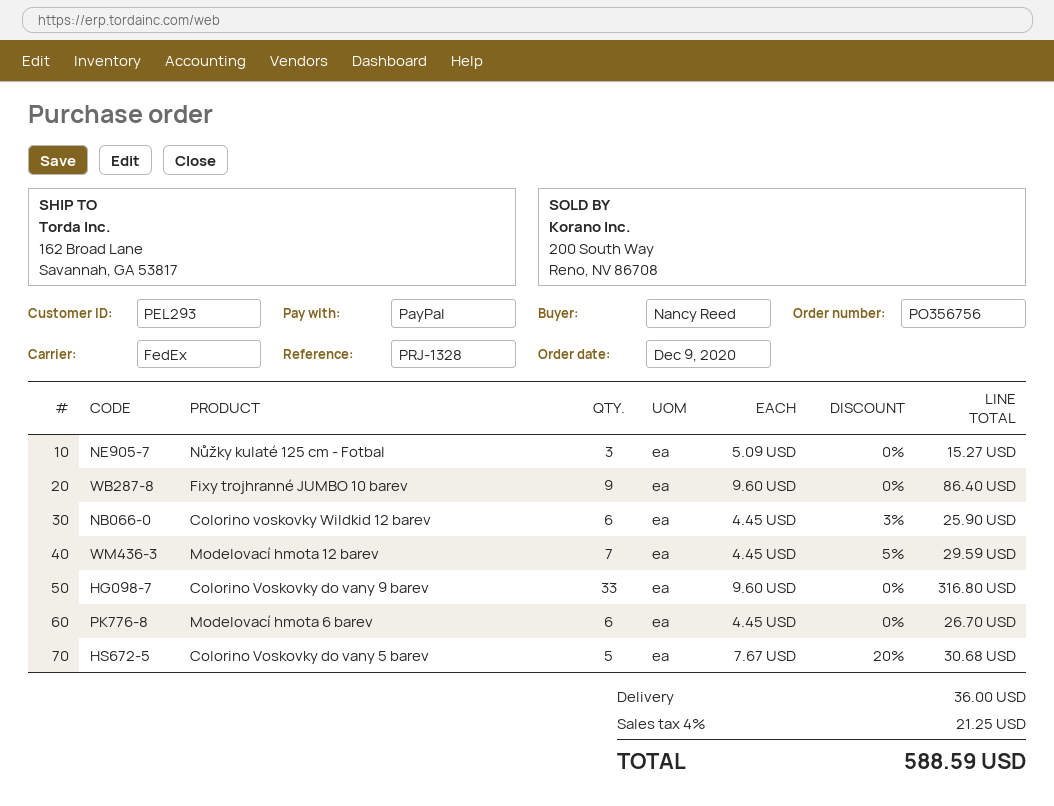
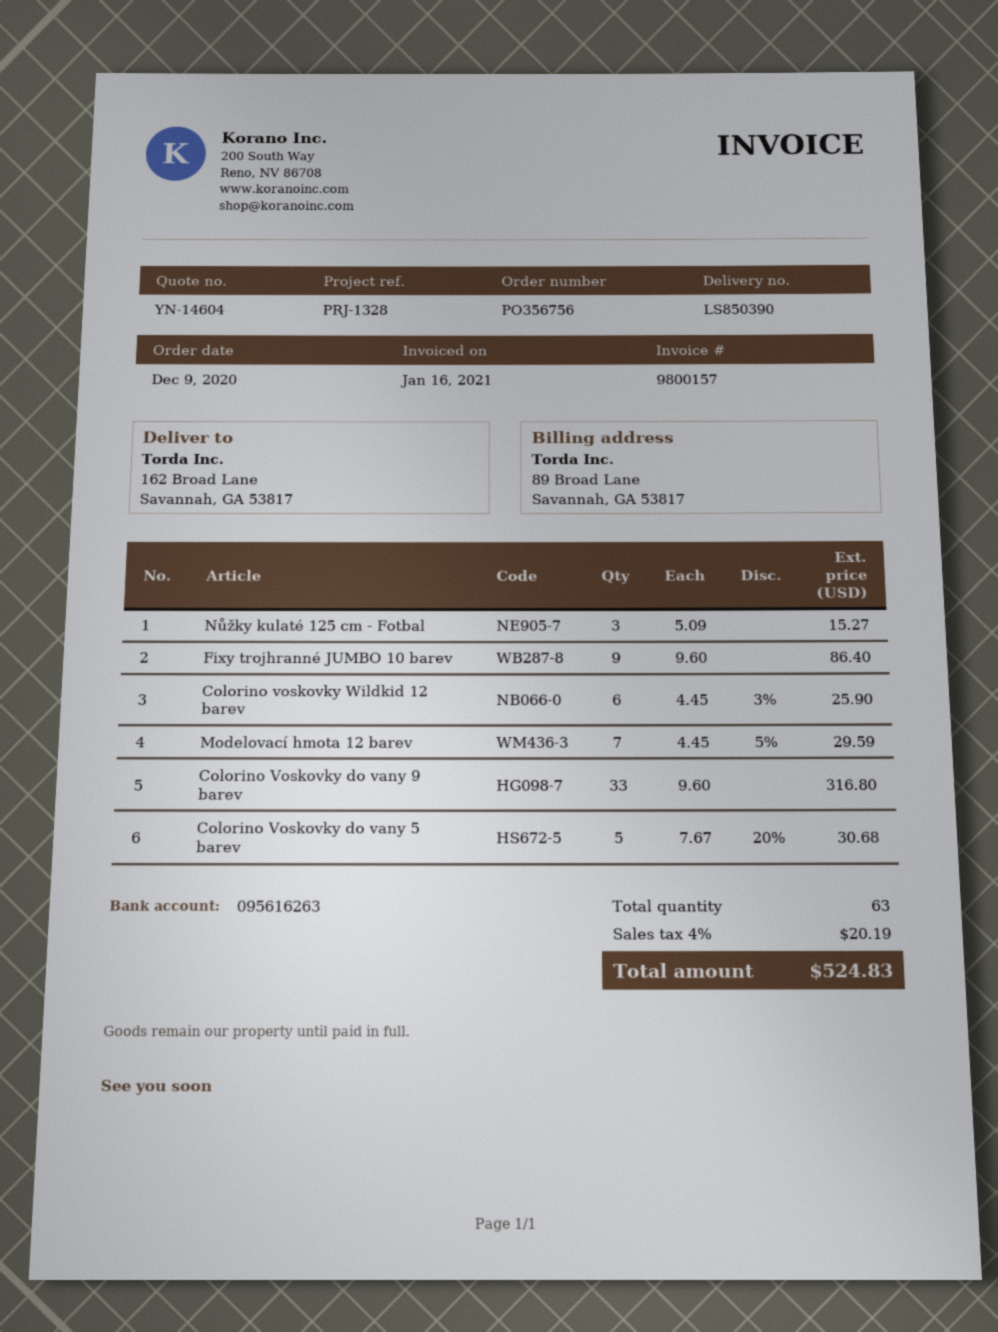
Modelovací hmota 6 barev: 6 x 4.45 = 26.70 -> none
shipping: 36.00 -> none
tax: 4% = 21.25 -> 4% = 20.19
total: 588.59 -> 524.83

